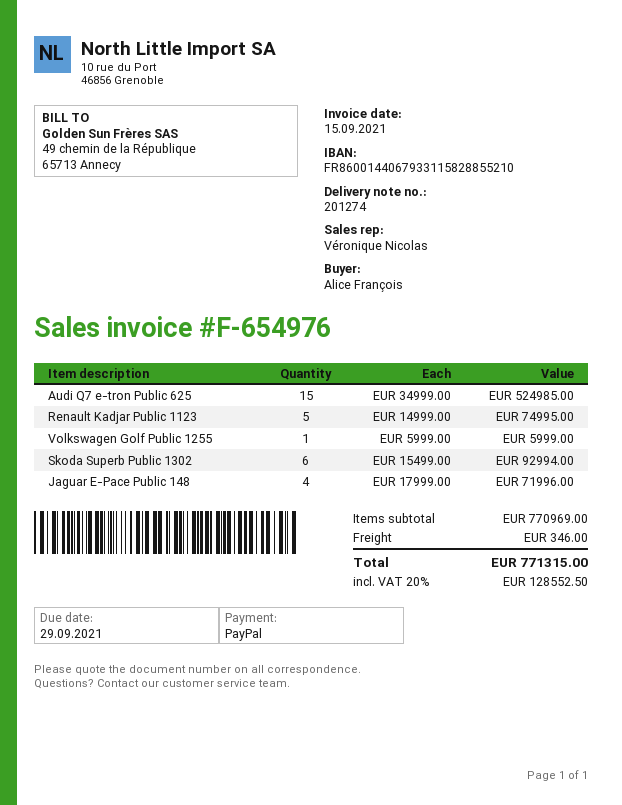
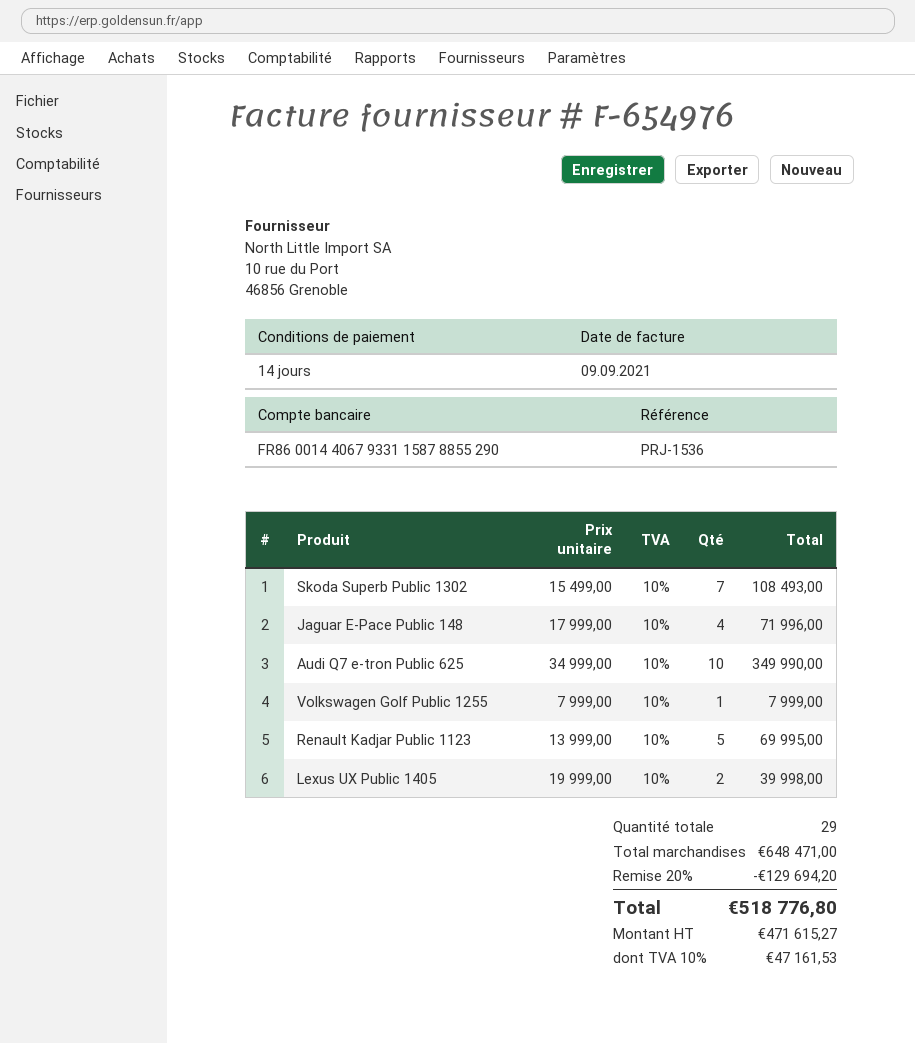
invoice date: 2021-09-15 -> 2021-09-09
bank account: FR8600144067933115828855210 -> FR8600144067933115878855290
Audi Q7 e-tron Public 625: 15 x 34999.00 = 524985.00 -> 10 x 34999.00 = 349990.00
Renault Kadjar Public 1123: 5 x 14999.00 = 74995.00 -> 5 x 13999.00 = 69995.00
Volkswagen Golf Public 1255: 1 x 5999.00 = 5999.00 -> 1 x 7999.00 = 7999.00
Skoda Superb Public 1302: 6 x 15499.00 = 92994.00 -> 7 x 15499.00 = 108493.00
Lexus UX Public 1405: none -> 2 x 19999.00 = 39998.00
subtotal: 770969.00 -> 648471.00
discount: none -> 20% = 129694.20
shipping: 346.00 -> none
tax: 20% = 128552.50 -> 10% = 47161.53
total: 771315.00 -> 518776.80

